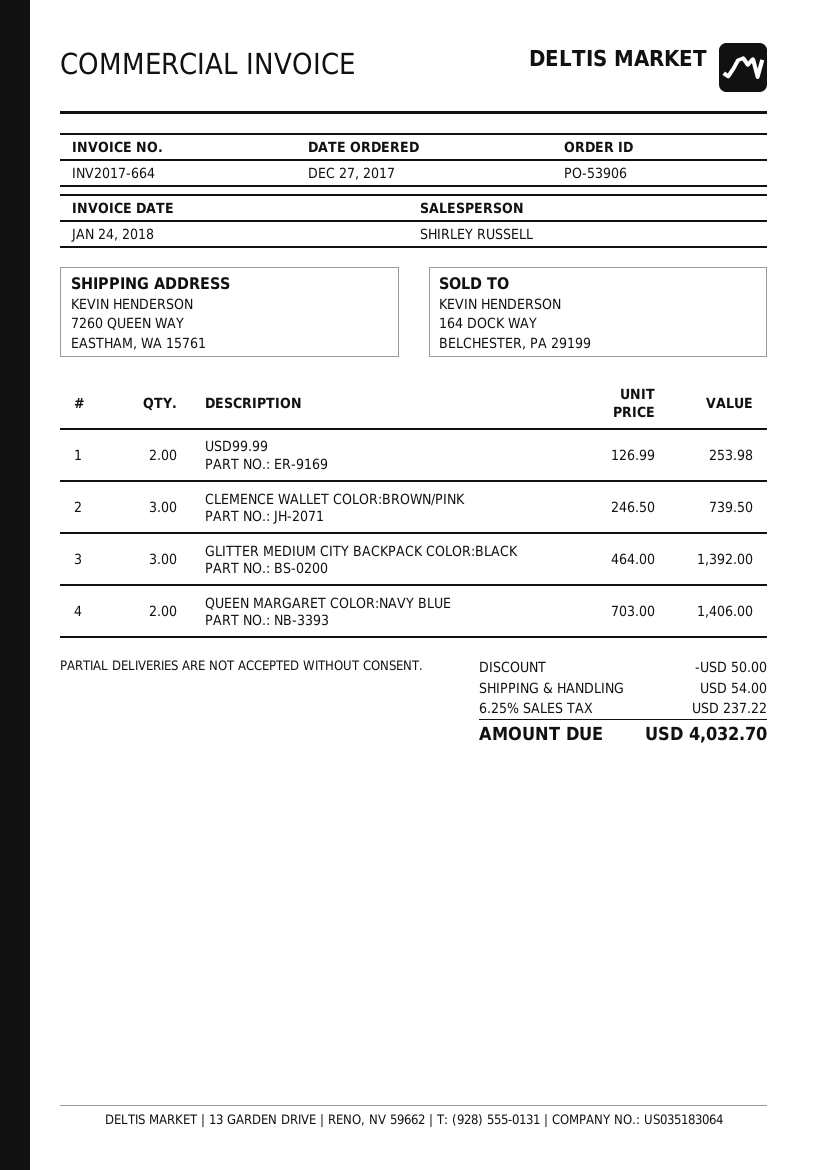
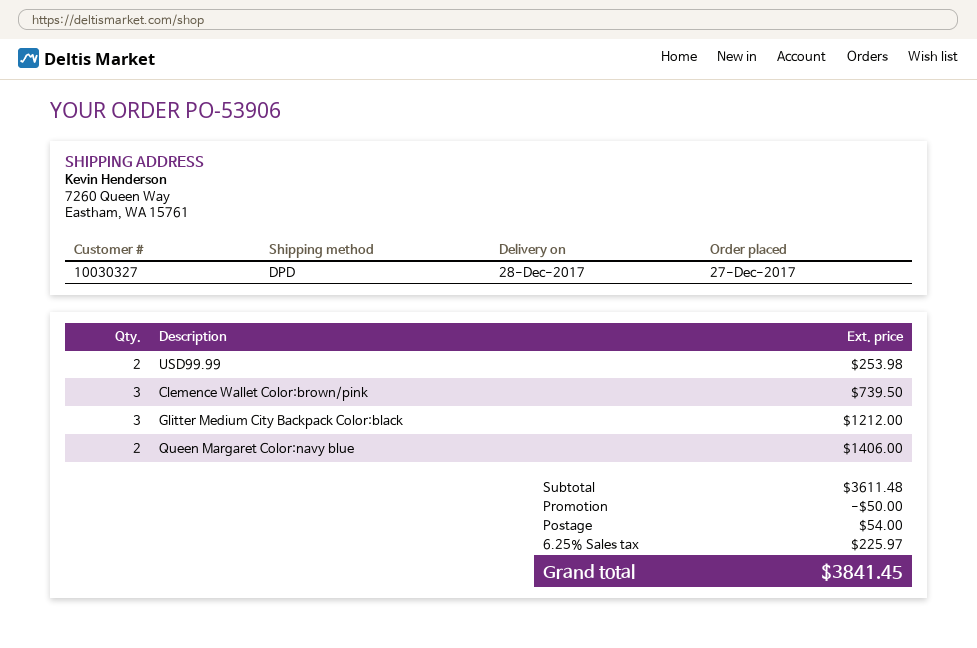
GLITTER MEDIUM CITY BACKPACK COLOR:BLACK: 3 for 1392.00 -> 3 for 1212.00
tax: 6.25% = 237.22 -> 6.25% = 225.97
total: 4032.70 -> 3841.45

